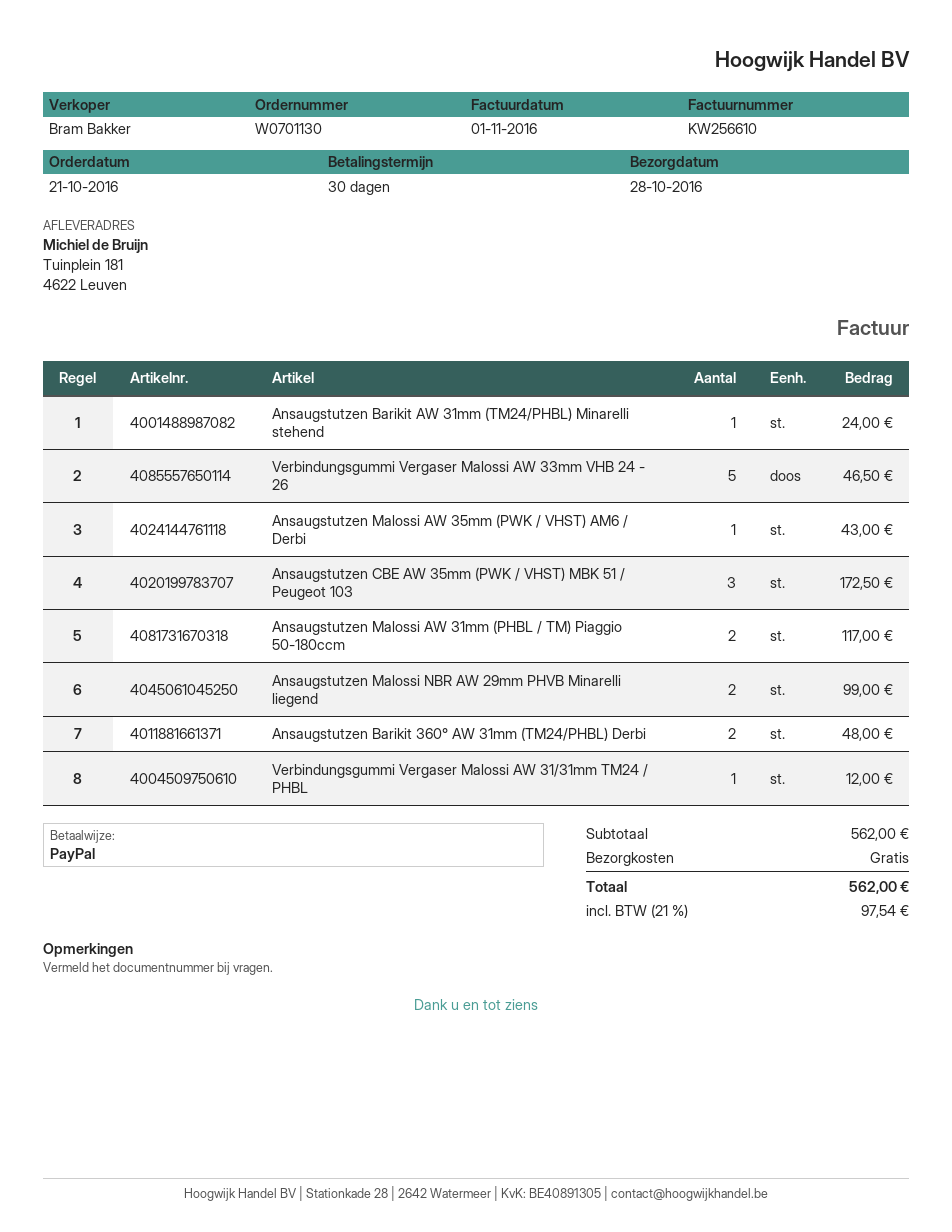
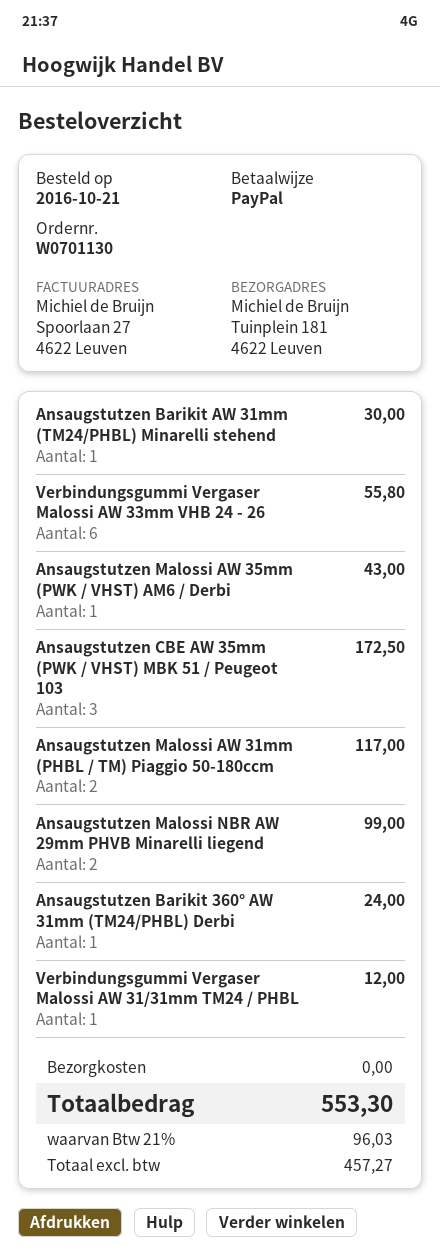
Ansaugstutzen Barikit AW 31mm (TM24/PHBL) Minarelli stehend: 1 for 24.00 -> 1 for 30.00
Verbindungsgummi Vergaser Malossi AW 33mm VHB 24 - 26: 5 for 46.50 -> 6 for 55.80
Ansaugstutzen Barikit 360° AW 31mm (TM24/PHBL) Derbi: 2 for 48.00 -> 1 for 24.00
tax: 21% = 97.54 -> 21% = 96.03
total: 562.00 -> 553.30

